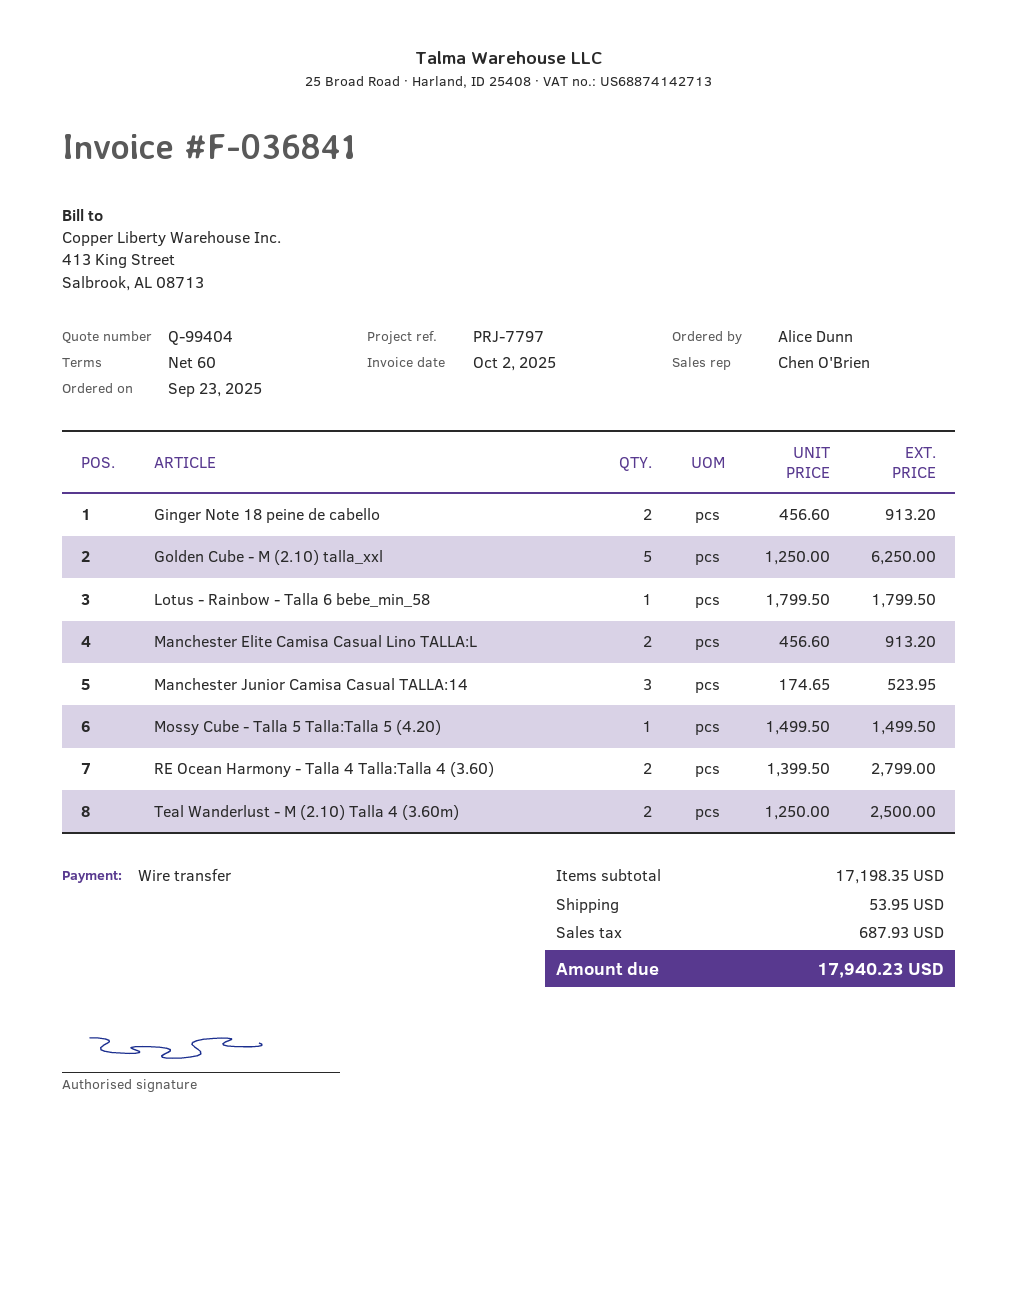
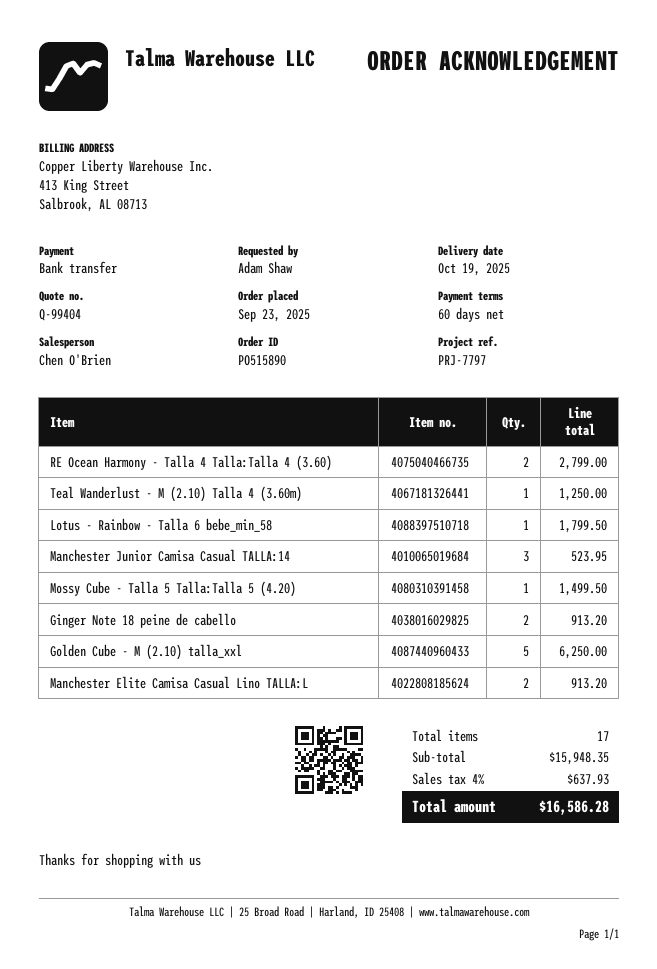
ordered by: Alice Dunn -> Adam Shaw
Teal Wanderlust - M (2.10) Talla 4 (3.60m): 2 for 2500.00 -> 1 for 1250.00
subtotal: 17198.35 -> 15948.35
shipping: 53.95 -> none
tax: 687.93 -> 637.93
total: 17940.23 -> 16586.28

